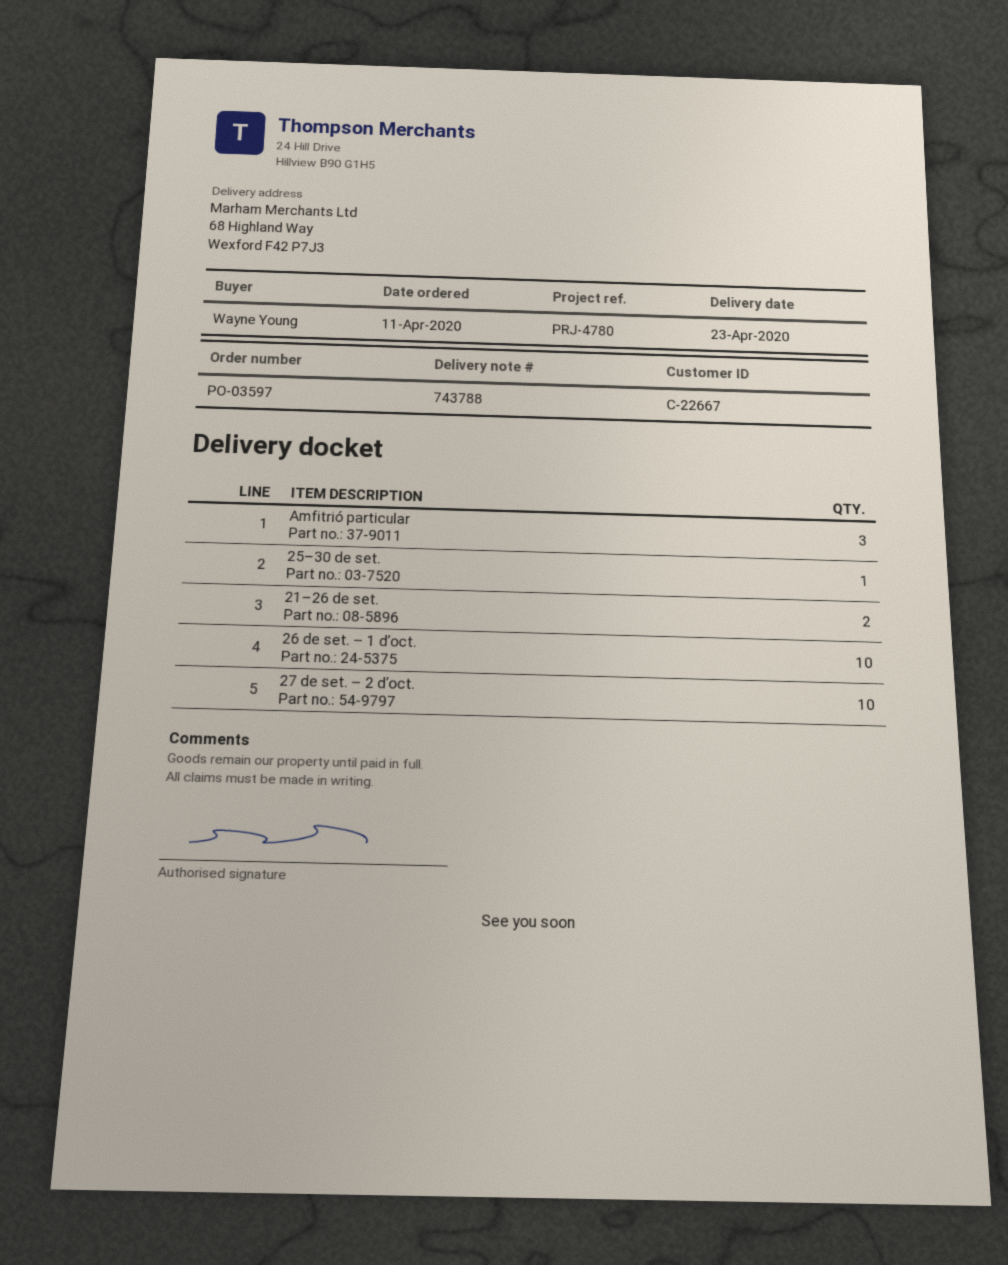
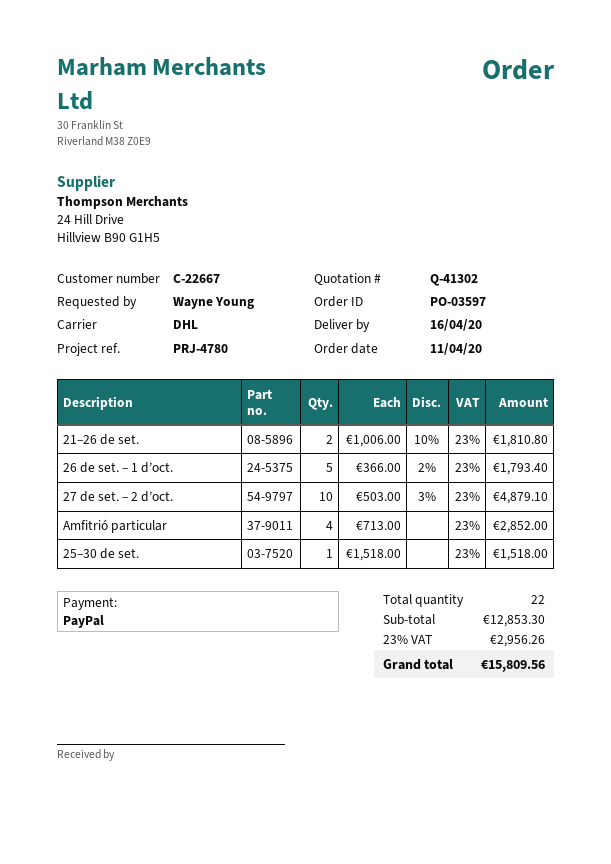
delivery date: 2020-04-23 -> 2020-04-16
Amfitrió particular: 3 -> 4
26 de set. – 1 d’oct.: 10 -> 5

